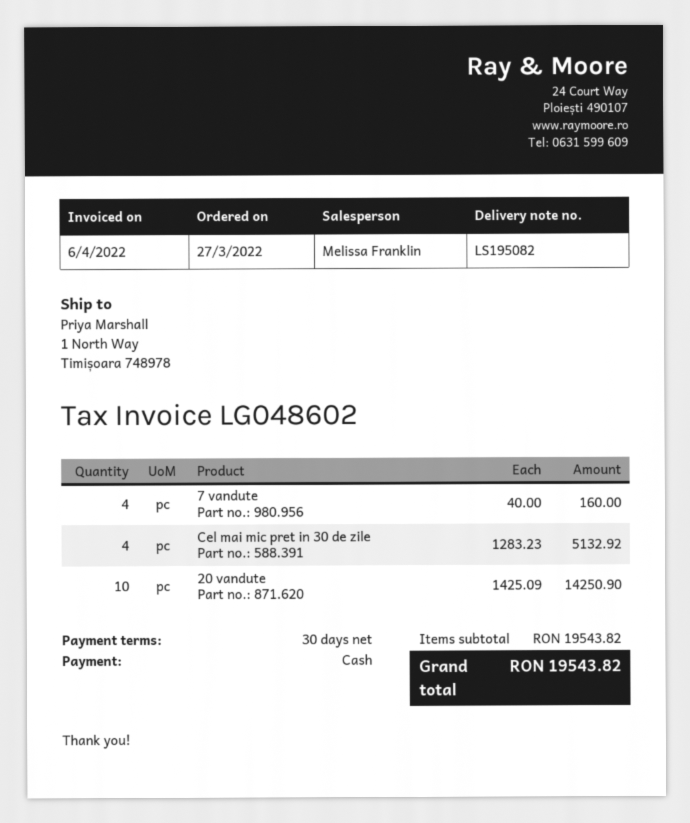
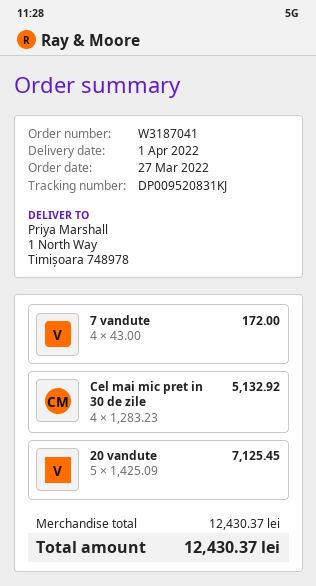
7 vandute: 4 x 40.00 = 160.00 -> 4 x 43.00 = 172.00
20 vandute: 10 x 1425.09 = 14250.90 -> 5 x 1425.09 = 7125.45
subtotal: 19543.82 -> 12430.37
total: 19543.82 -> 12430.37

